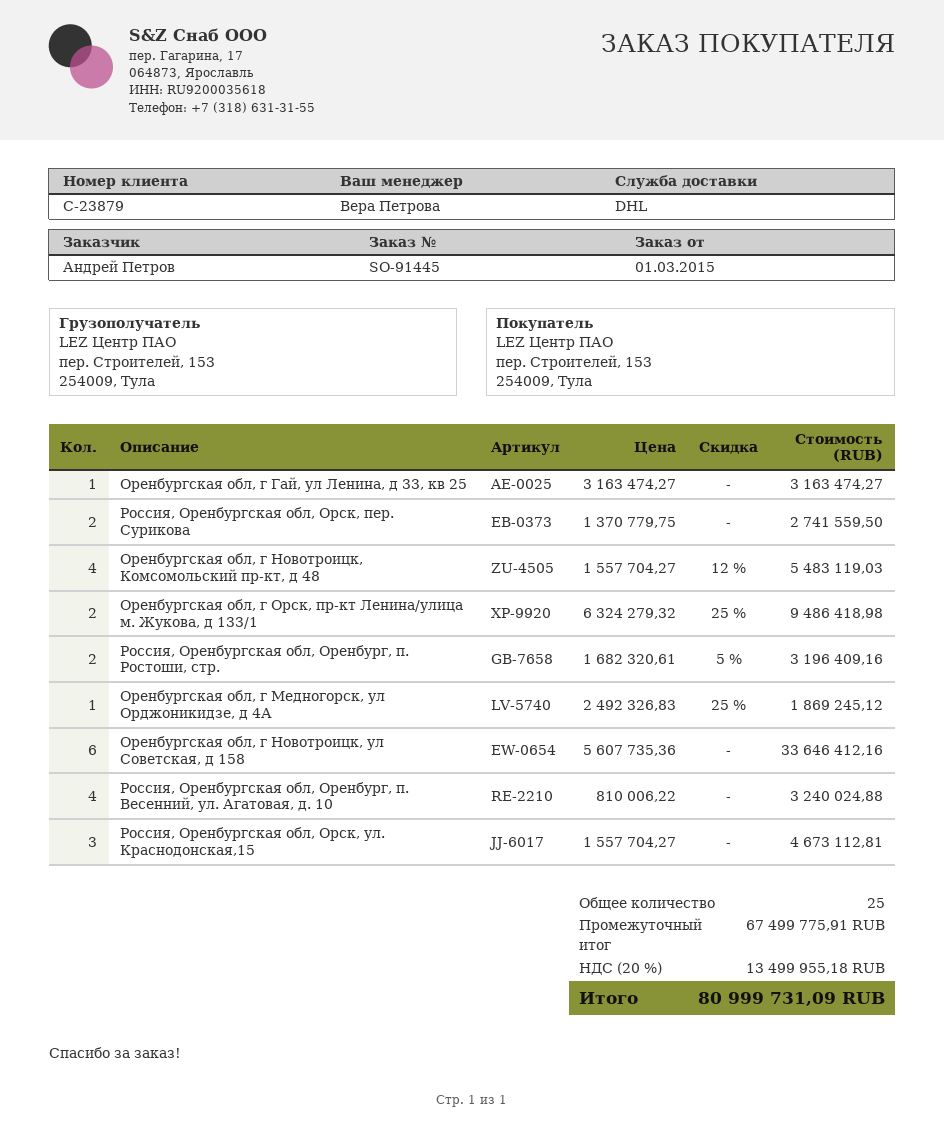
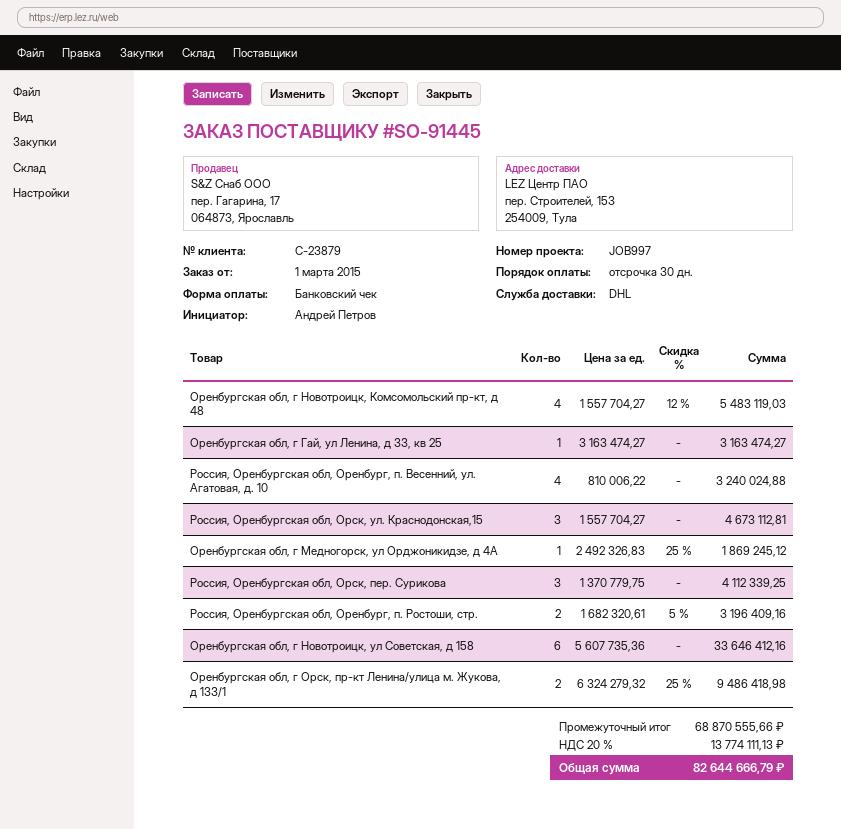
Россия, Оренбургская обл, Орск, пер. Сурикова: 2 x 1370779.75 = 2741559.50 -> 3 x 1370779.75 = 4112339.25
subtotal: 67499775.91 -> 68870555.66
tax: 20% = 13499955.18 -> 20% = 13774111.13
total: 80999731.09 -> 82644666.79

